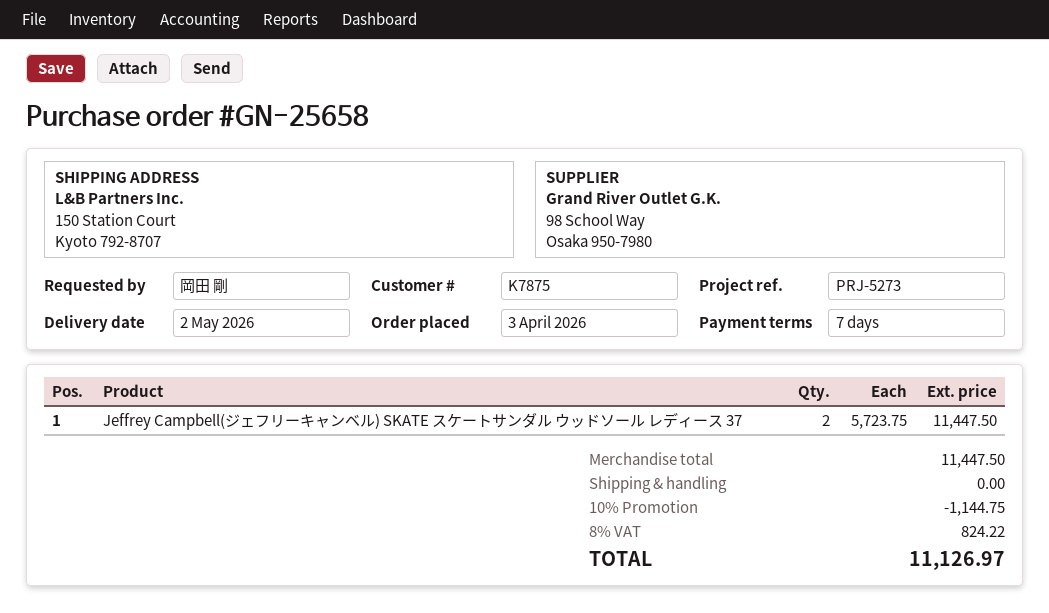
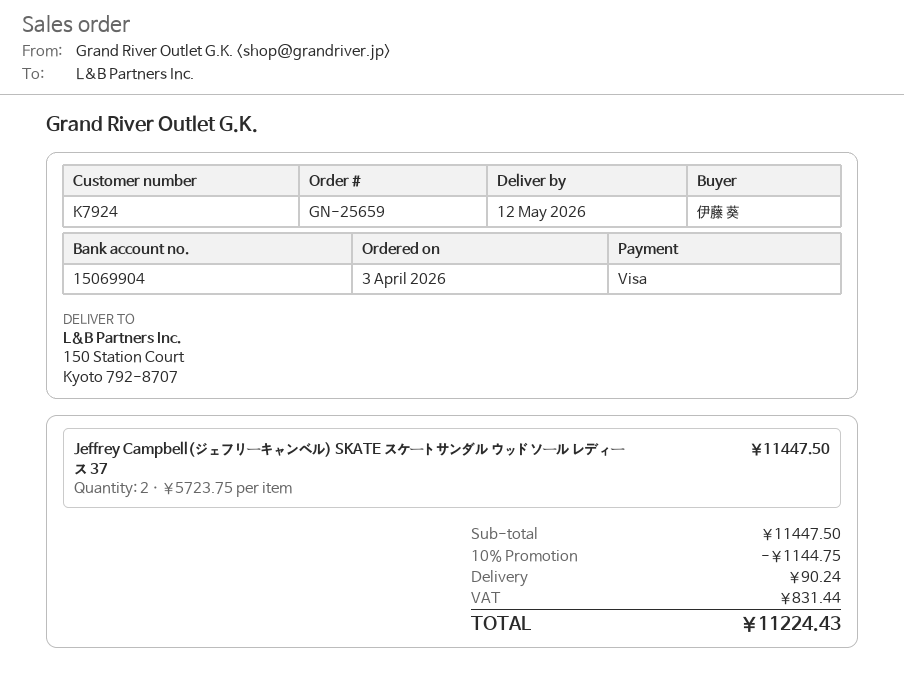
order number: GN-25658 -> GN-25659
delivery date: 2026-05-02 -> 2026-05-12
customer number: K7875 -> K7924
ordered by: 岡田 剛 -> 伊藤 葵
shipping: 0.00 -> 90.24
tax: 824.22 -> 831.44
total: 11126.97 -> 11224.43

